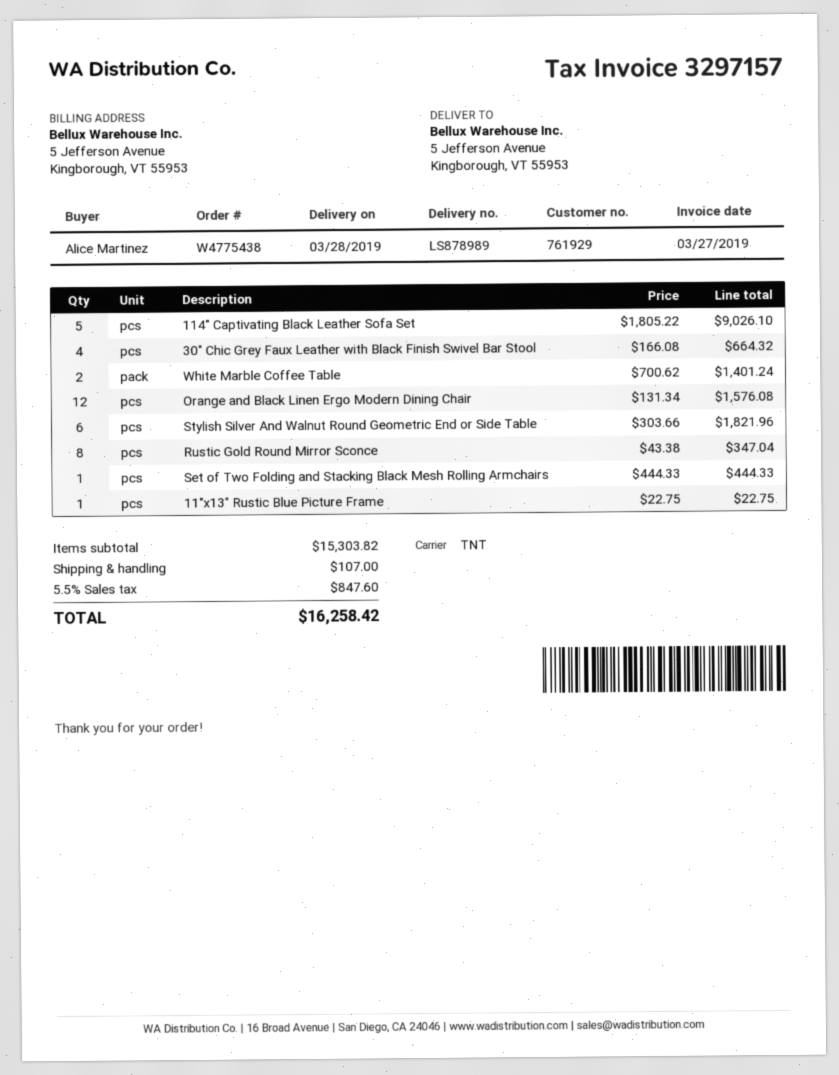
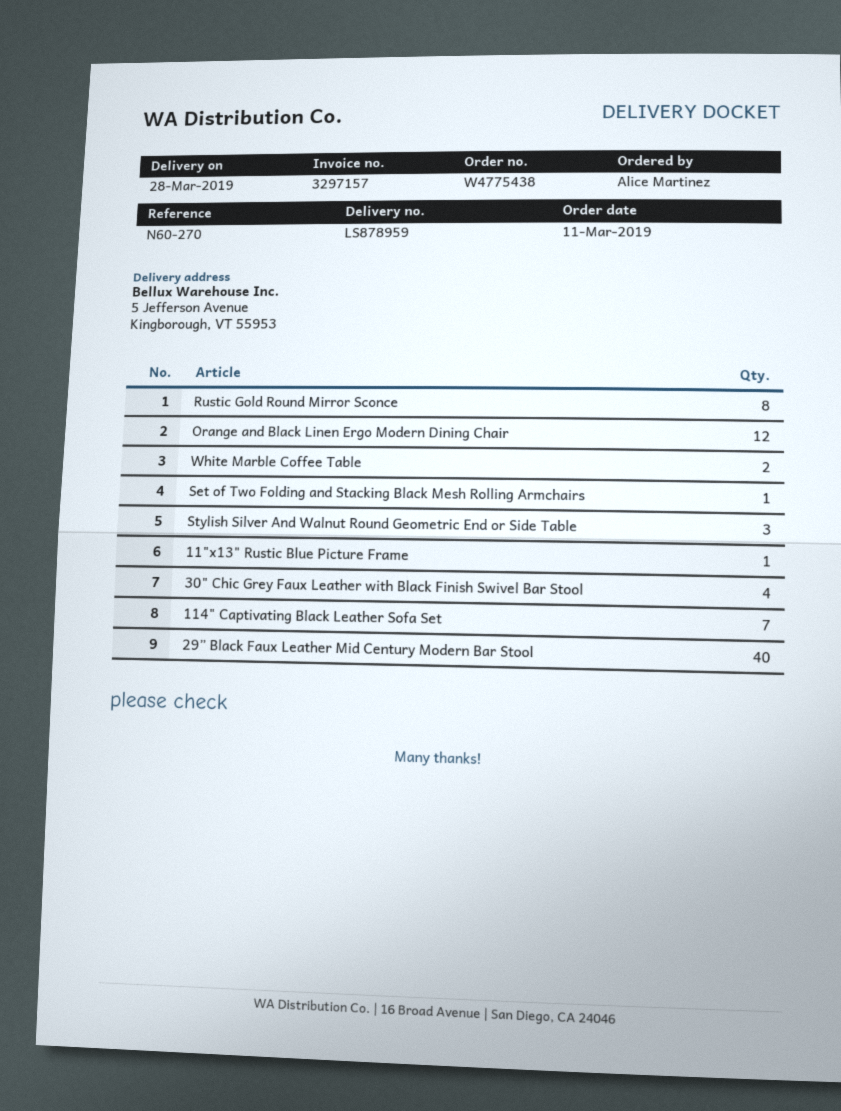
delivery note number: LS878989 -> LS878959
114" Captivating Black Leather Sofa Set: 5 -> 7
Stylish Silver And Walnut Round Geometric End or Side Table: 6 -> 3
29” Black Faux Leather Mid Century Modern Bar Stool: none -> 40

